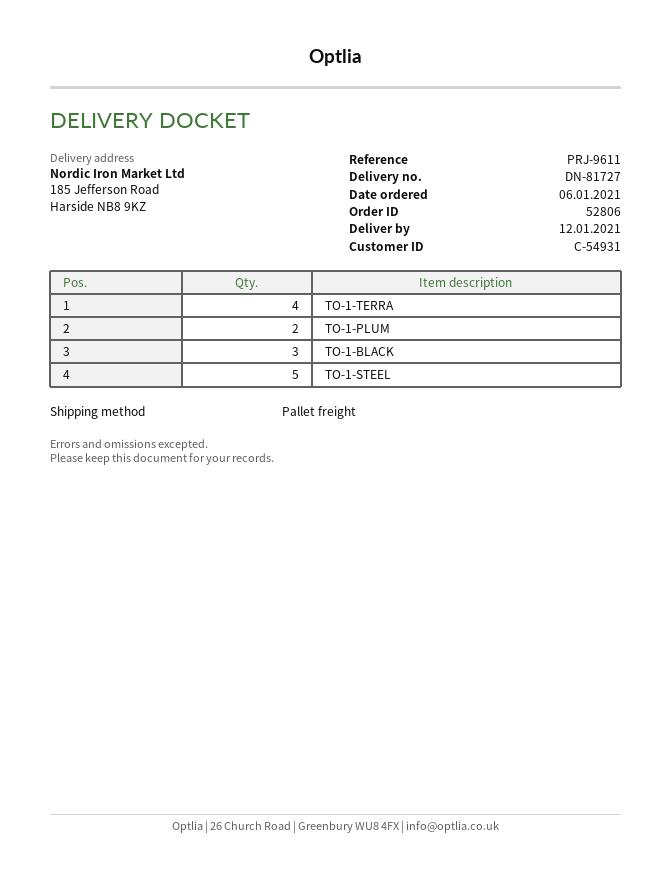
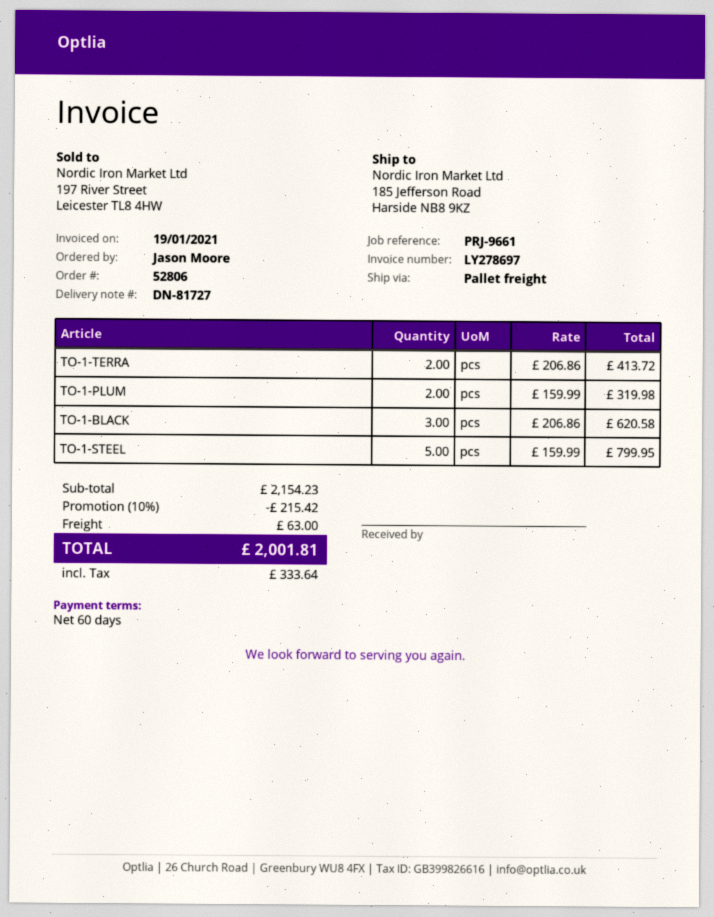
reference: PRJ-9611 -> PRJ-9661
TO-1-TERRA: 4 -> 2

